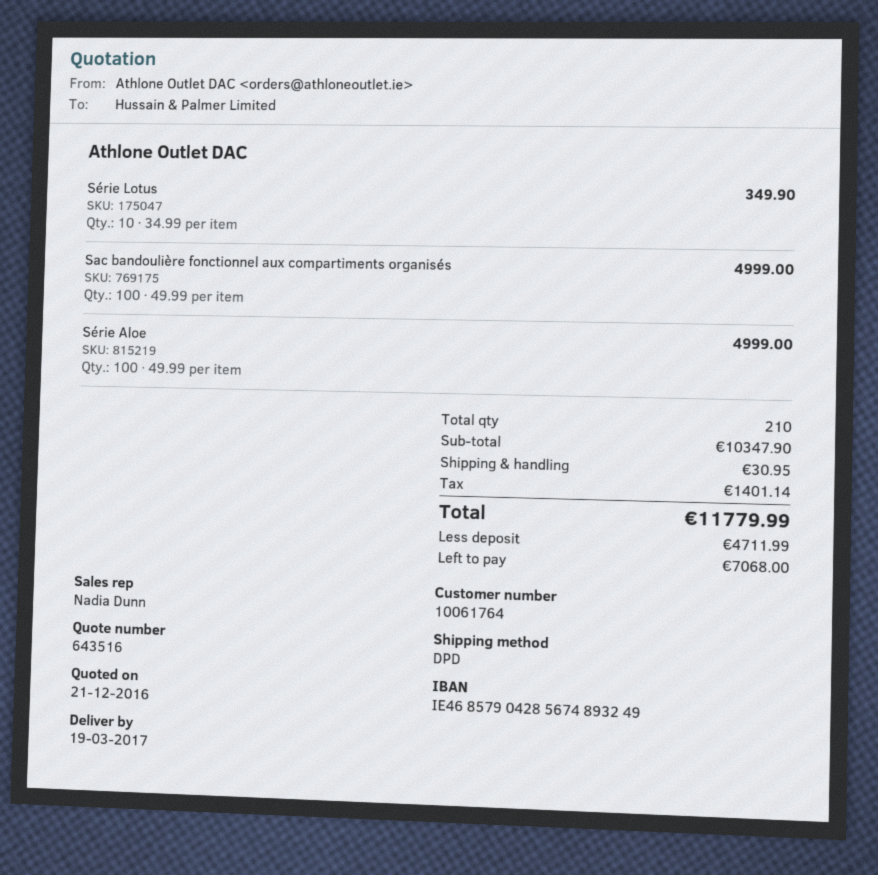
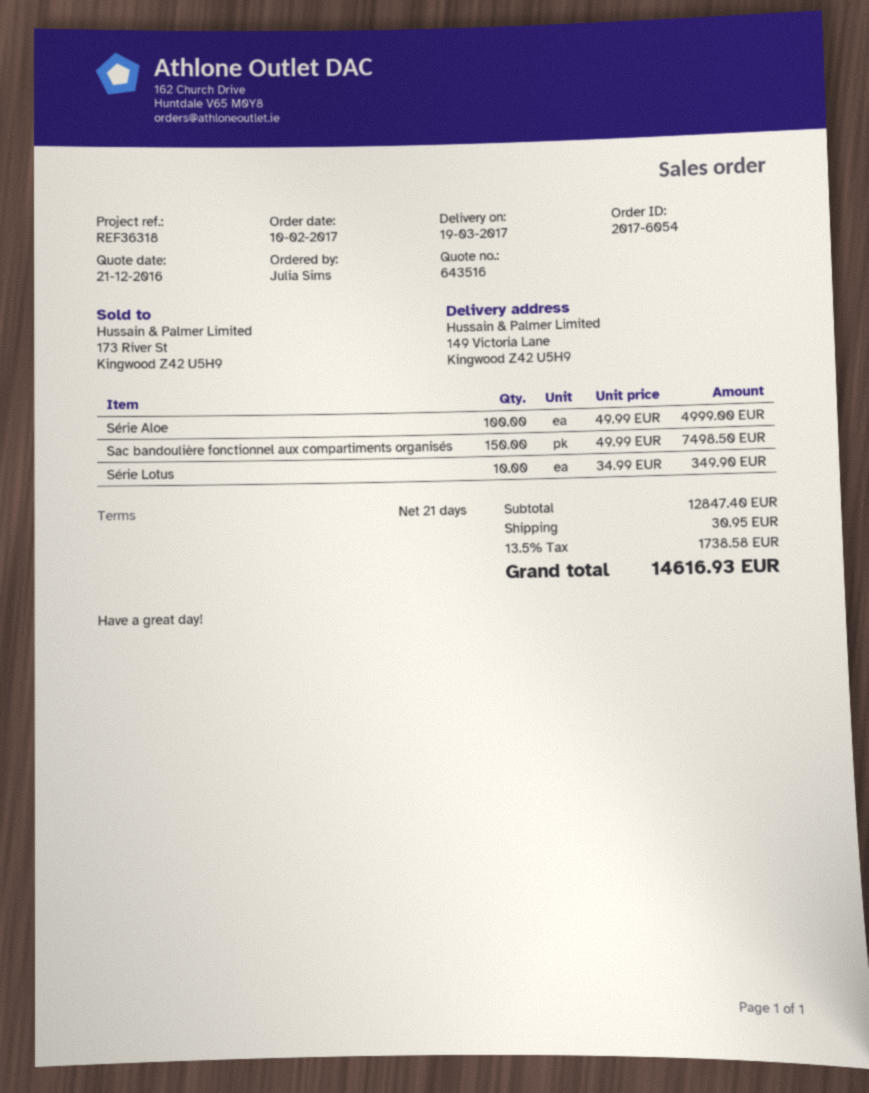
Sac bandoulière fonctionnel aux compartiments organisés: 100 x 49.99 = 4999.00 -> 150 x 49.99 = 7498.50
subtotal: 10347.90 -> 12847.40
tax: 1401.14 -> 1738.58
total: 11779.99 -> 14616.93

